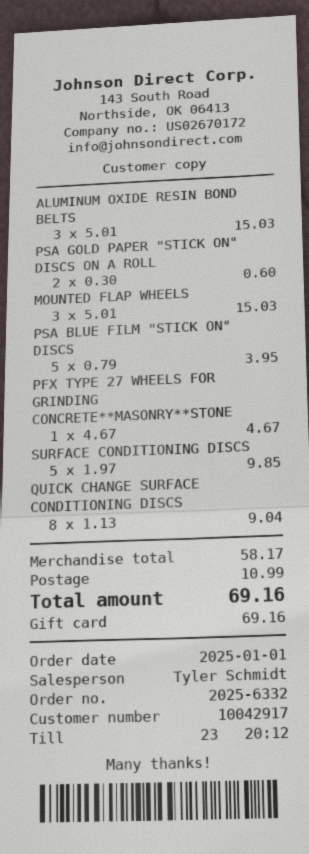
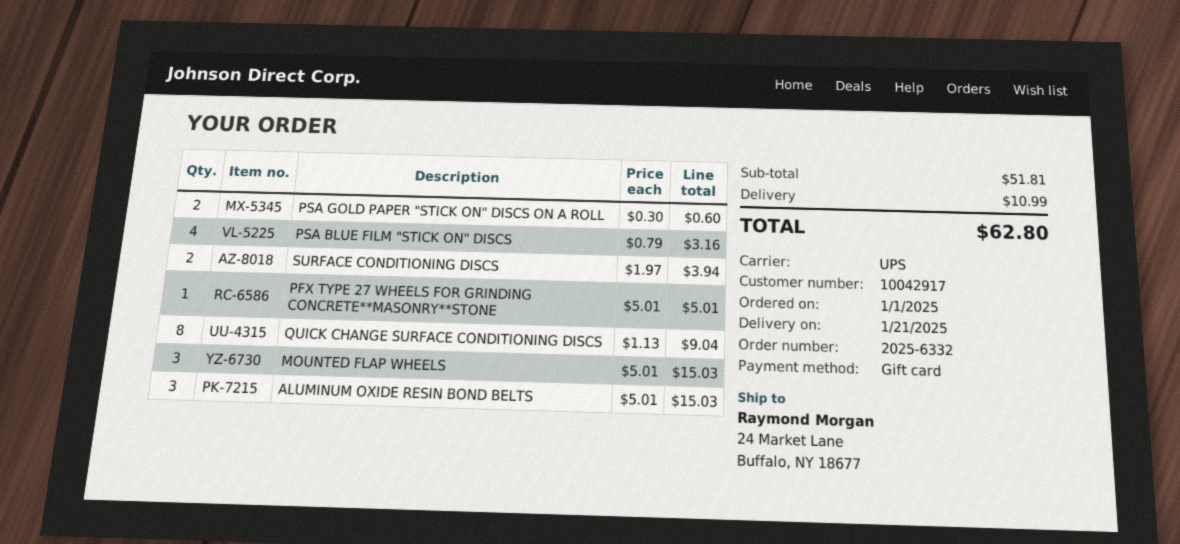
PSA BLUE FILM "STICK ON" DISCS: 5 x 0.79 = 3.95 -> 4 x 0.79 = 3.16
PFX TYPE 27 WHEELS FOR GRINDING CONCRETE**MASONRY**STONE: 1 x 4.67 = 4.67 -> 1 x 5.01 = 5.01
SURFACE CONDITIONING DISCS: 5 x 1.97 = 9.85 -> 2 x 1.97 = 3.94
subtotal: 58.17 -> 51.81
total: 69.16 -> 62.80

